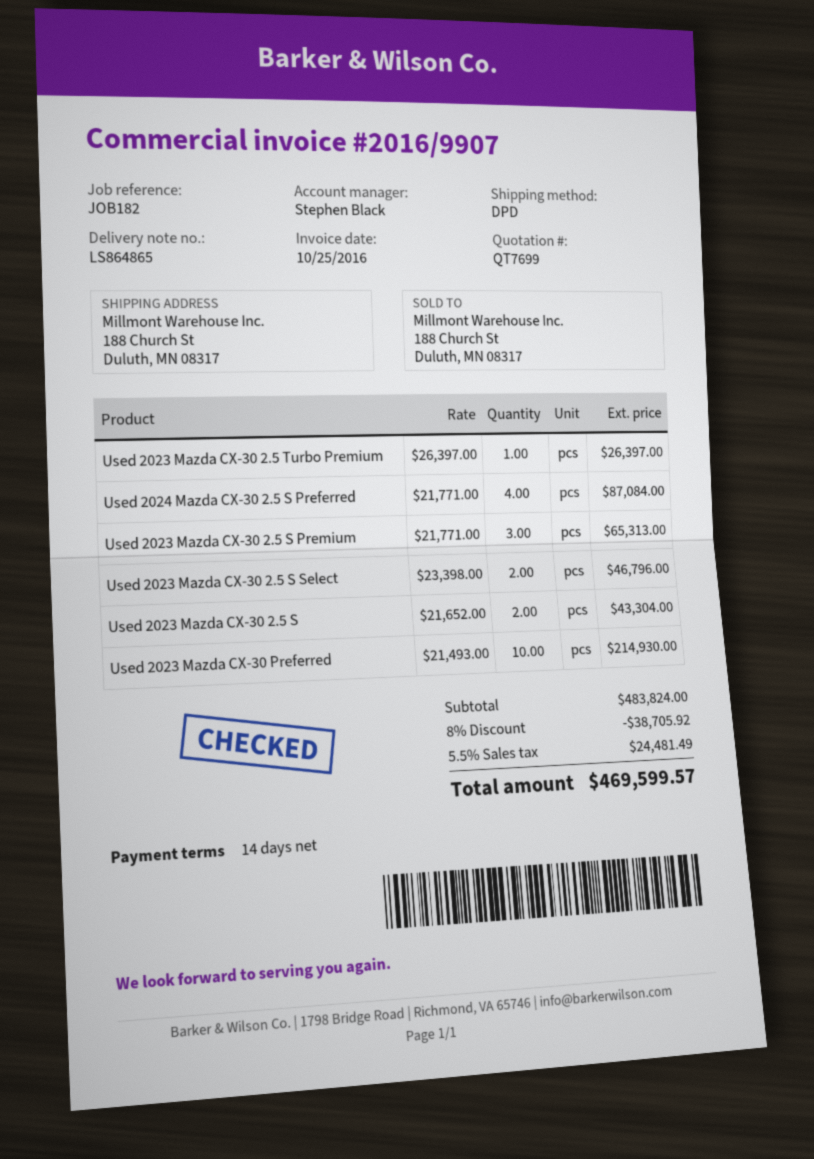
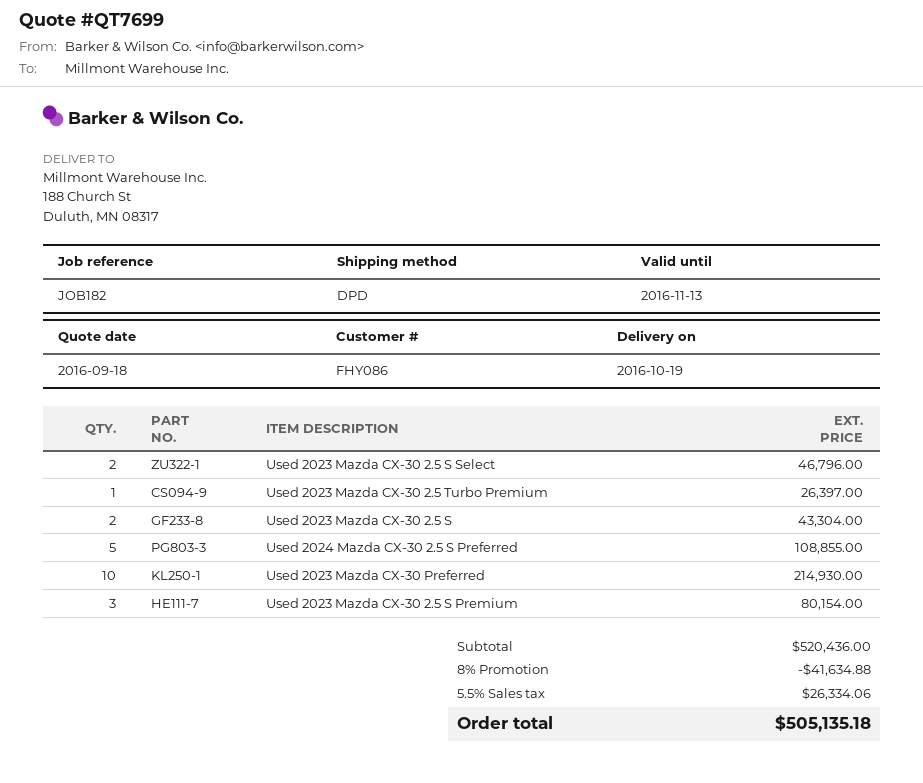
Used 2024 Mazda CX-30 2.5 S Preferred: 4 for 87084.00 -> 5 for 108855.00
Used 2023 Mazda CX-30 2.5 S Premium: 3 for 65313.00 -> 3 for 80154.00
subtotal: 483824.00 -> 520436.00
discount: 8% = 38705.92 -> 8% = 41634.88
tax: 5.5% = 24481.49 -> 5.5% = 26334.06
total: 469599.57 -> 505135.18

